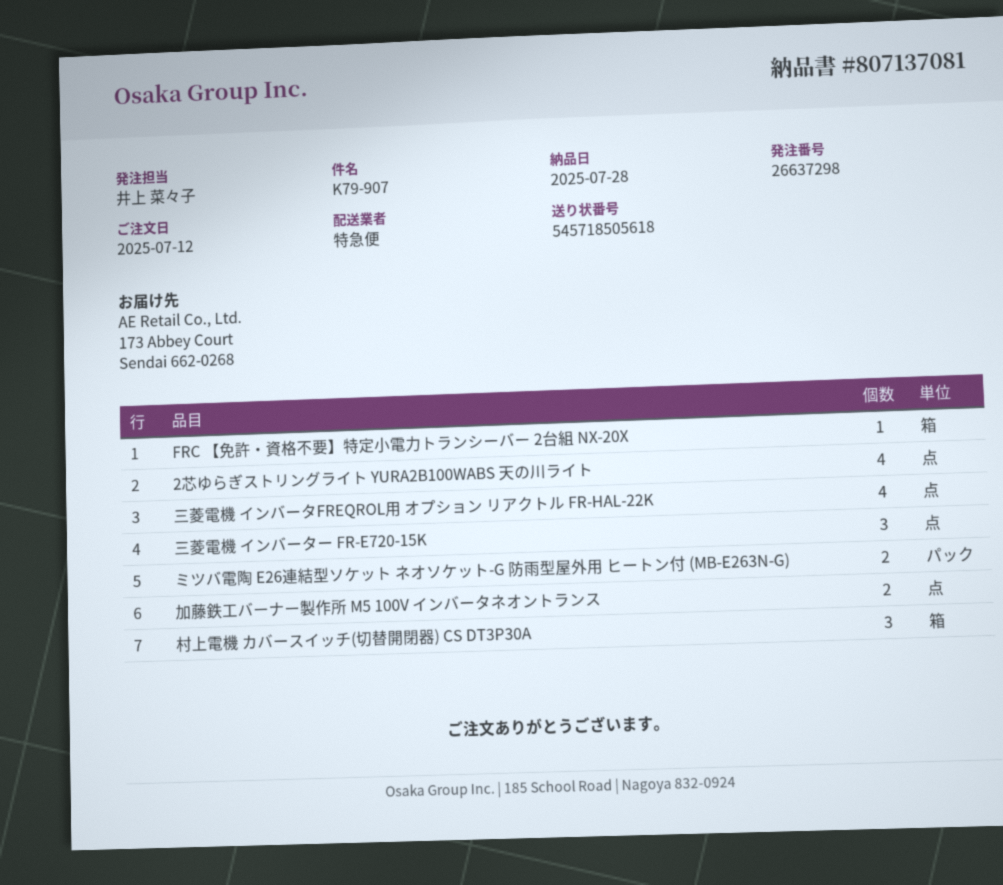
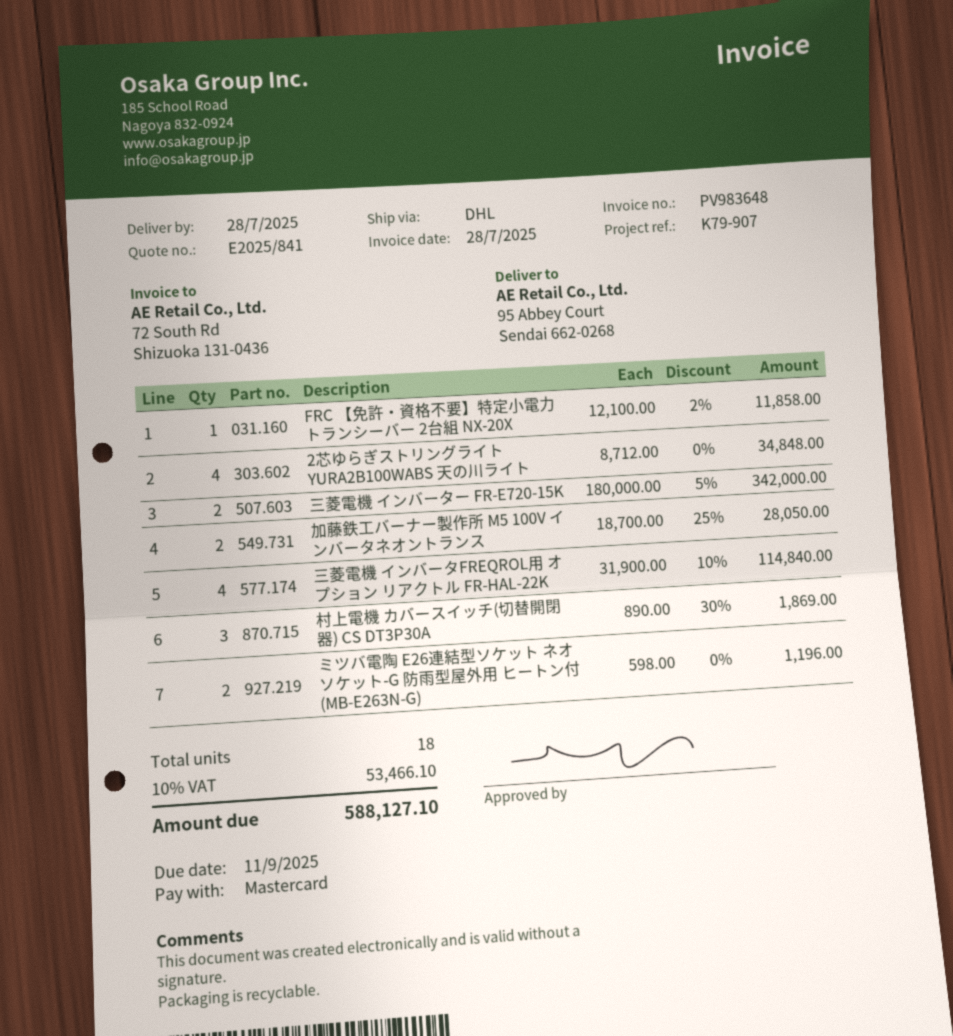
shipping method: express -> DHL
ship to: 173 Abbey Court, Sendai 662-0268 -> 95 Abbey Court, Sendai 662-0268
三菱電機 インバーター FR-E720-15K: 3 -> 2

